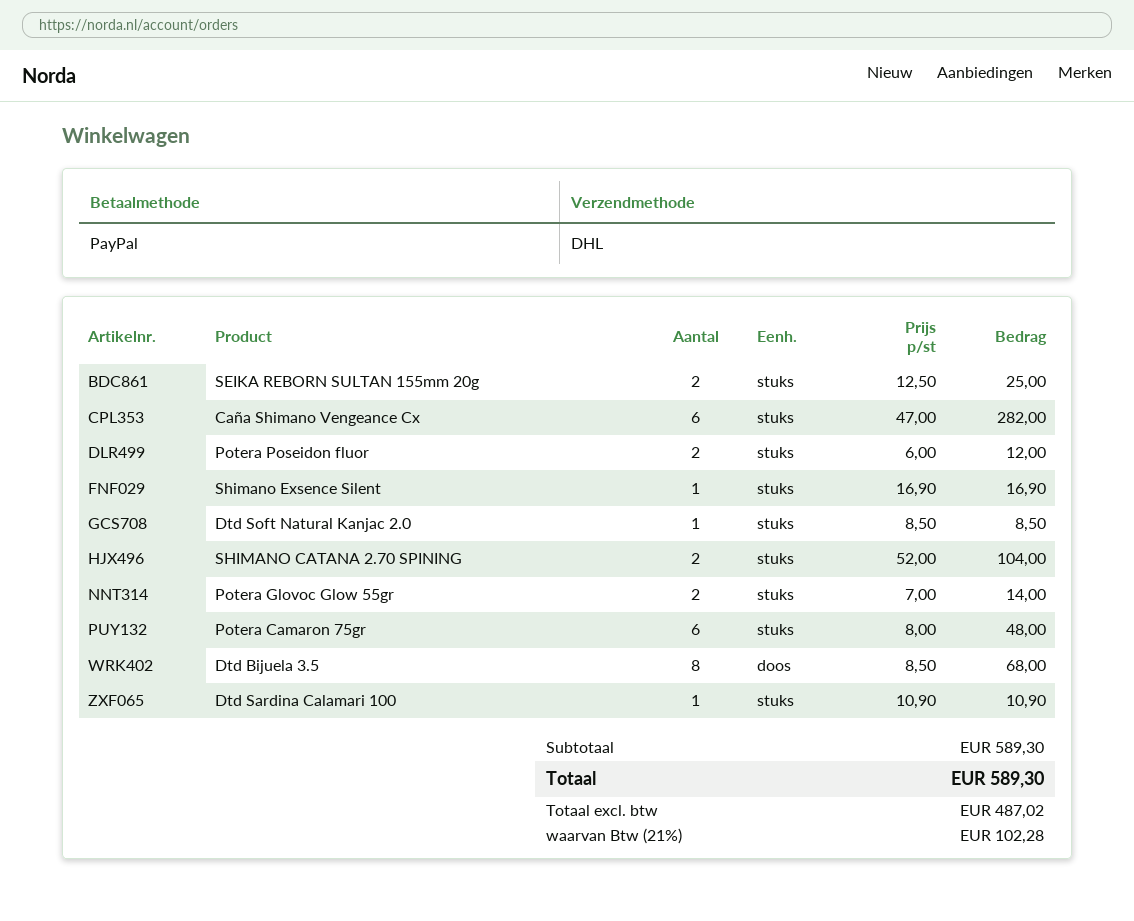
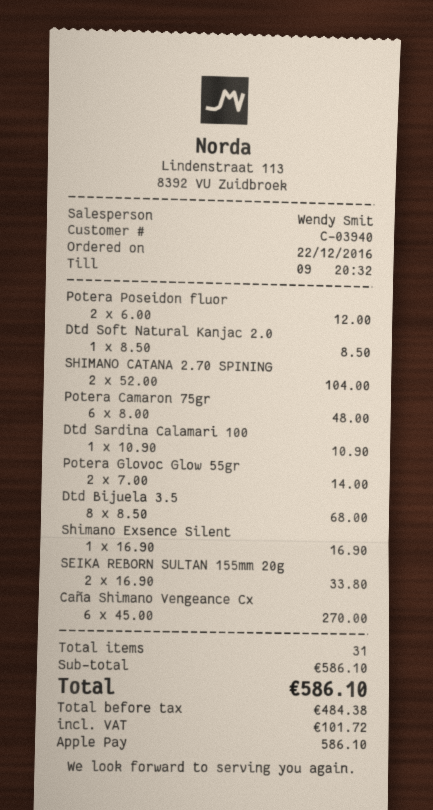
payment method: PayPal -> Apple Pay
SEIKA REBORN SULTAN 155mm 20g: 2 x 12.50 = 25.00 -> 2 x 16.90 = 33.80
Caña Shimano Vengeance Cx: 6 x 47.00 = 282.00 -> 6 x 45.00 = 270.00
subtotal: 589.30 -> 586.10
net: 487.02 -> 484.38
tax: 102.28 -> 101.72
total: 589.30 -> 586.10

